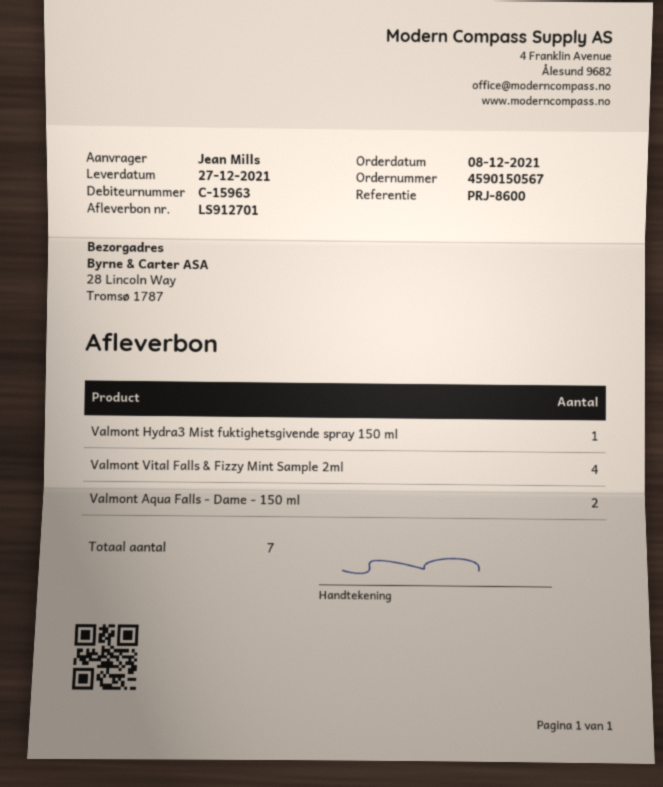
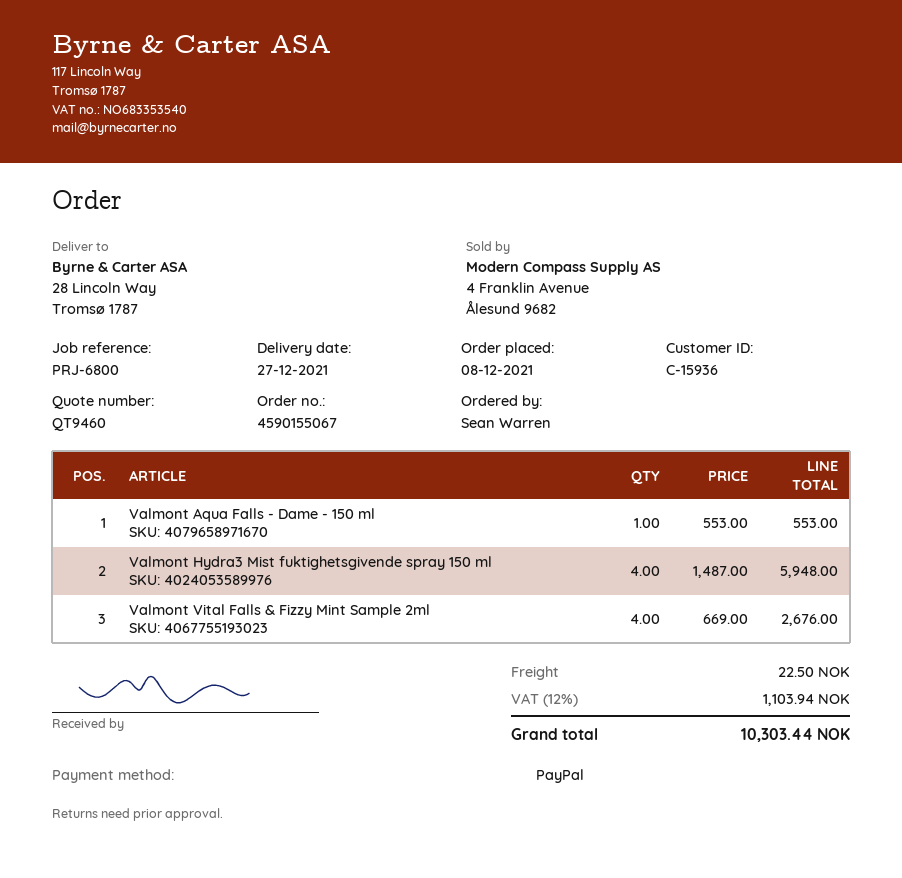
order number: 4590150567 -> 4590155067
customer number: C-15963 -> C-15936
reference: PRJ-8600 -> PRJ-6800
ordered by: Jean Mills -> Sean Warren
Valmont Hydra3 Mist fuktighetsgivende spray 150 ml: 1 -> 4
Valmont Aqua Falls - Dame - 150 ml: 2 -> 1

